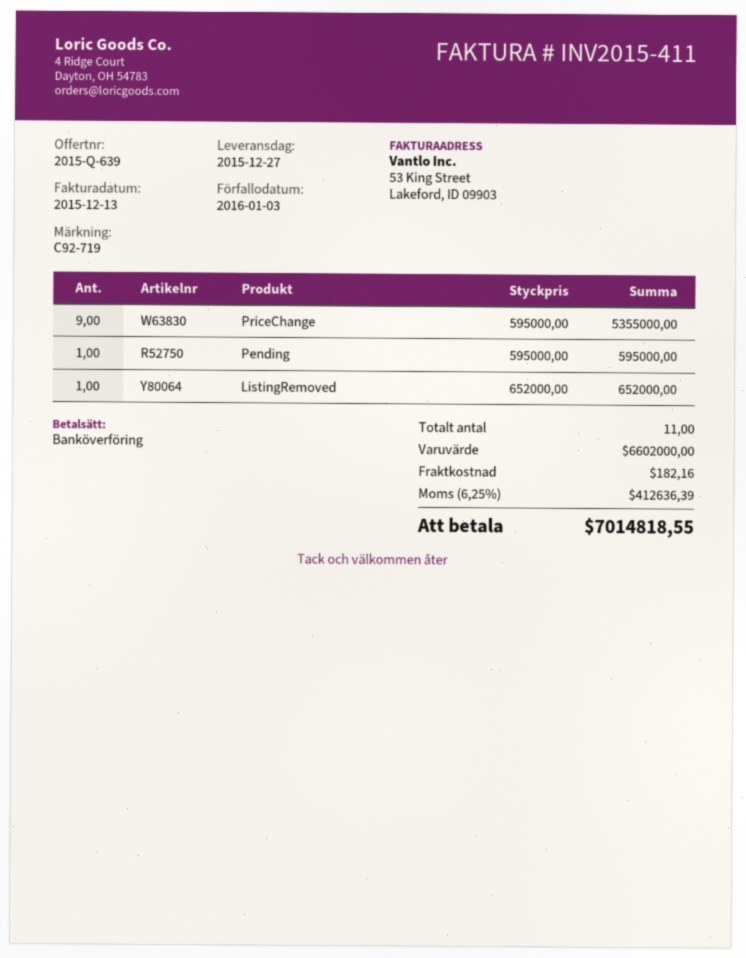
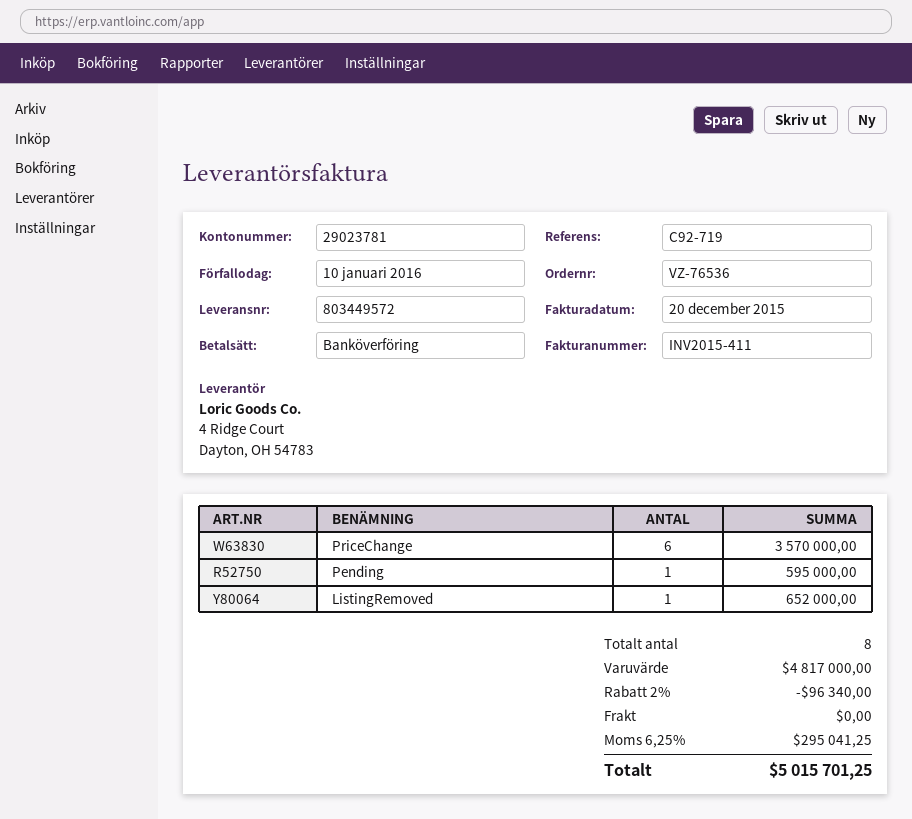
invoice date: 2015-12-13 -> 2015-12-20
due date: 2016-01-03 -> 2016-01-10
PriceChange: 9 for 5355000.00 -> 6 for 3570000.00
total quantity: 11 -> 8
subtotal: 6602000.00 -> 4817000.00
discount: none -> 2% = 96340.00
shipping: 182.16 -> 0.00
tax: 6.25% = 412636.39 -> 6.25% = 295041.25
total: 7014818.55 -> 5015701.25

